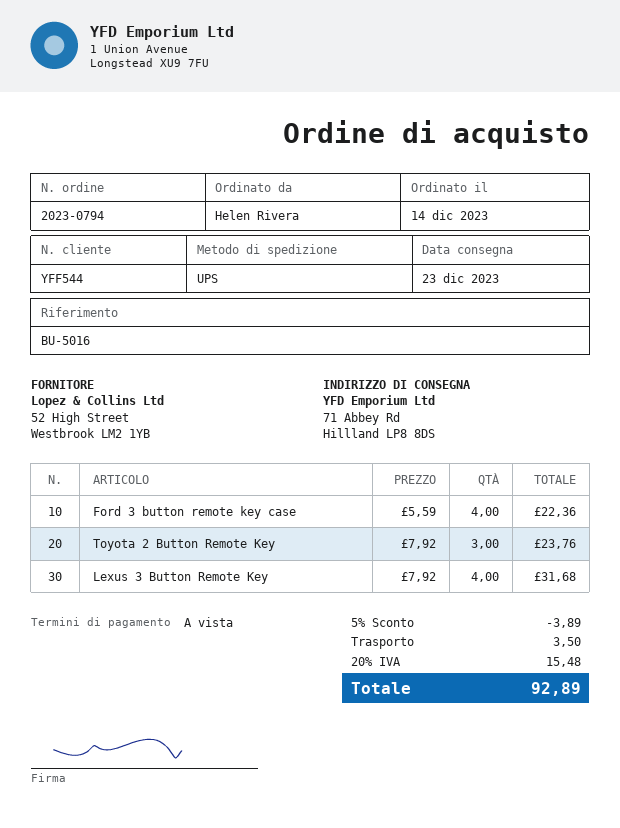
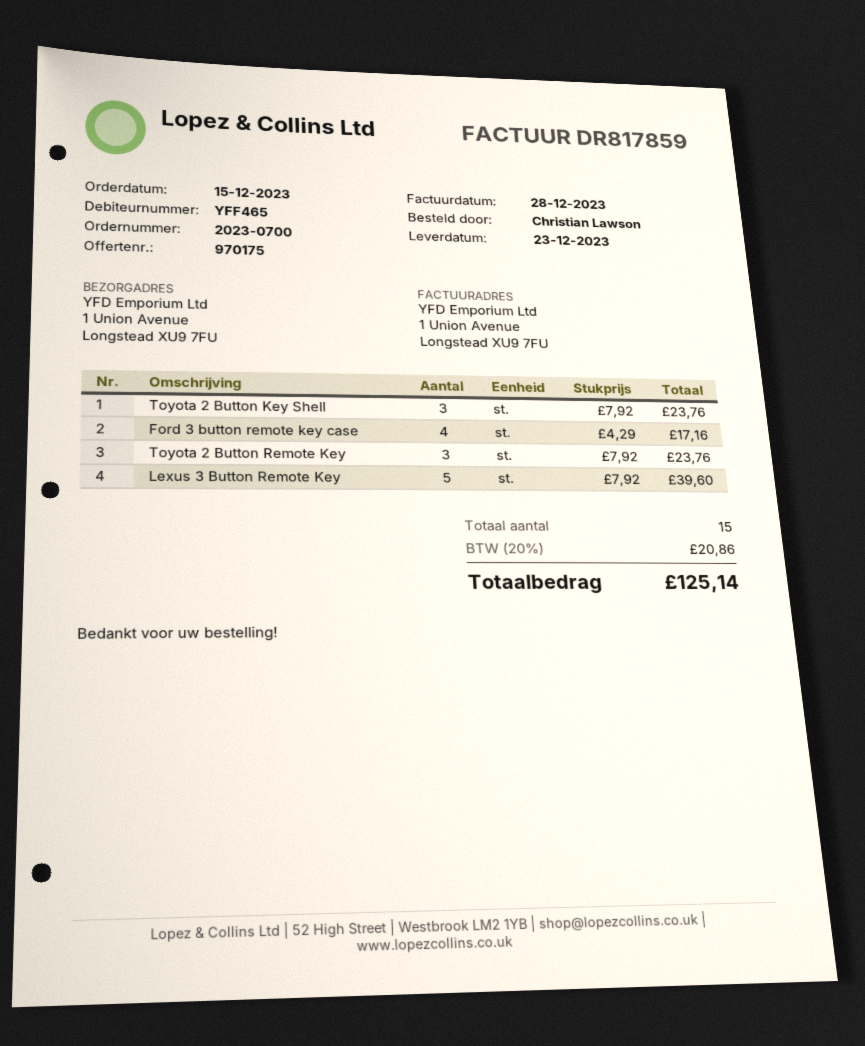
order number: 2023-0794 -> 2023-0700
order date: 2023-12-14 -> 2023-12-15
customer number: YFF544 -> YFF465
ordered by: Helen Rivera -> Christian Lawson
ship to: 71 Abbey Rd, Hillland LP8 8DS -> 1 Union Avenue, Longstead XU9 7FU
Ford 3 button remote key case: 4 x 5.59 = 22.36 -> 4 x 4.29 = 17.16
Lexus 3 Button Remote Key: 4 x 7.92 = 31.68 -> 5 x 7.92 = 39.60
Toyota 2 Button Key Shell: none -> 3 x 7.92 = 23.76
discount: 5% = 3.89 -> none
shipping: 3.50 -> none
tax: 20% = 15.48 -> 20% = 20.86
total: 92.89 -> 125.14

